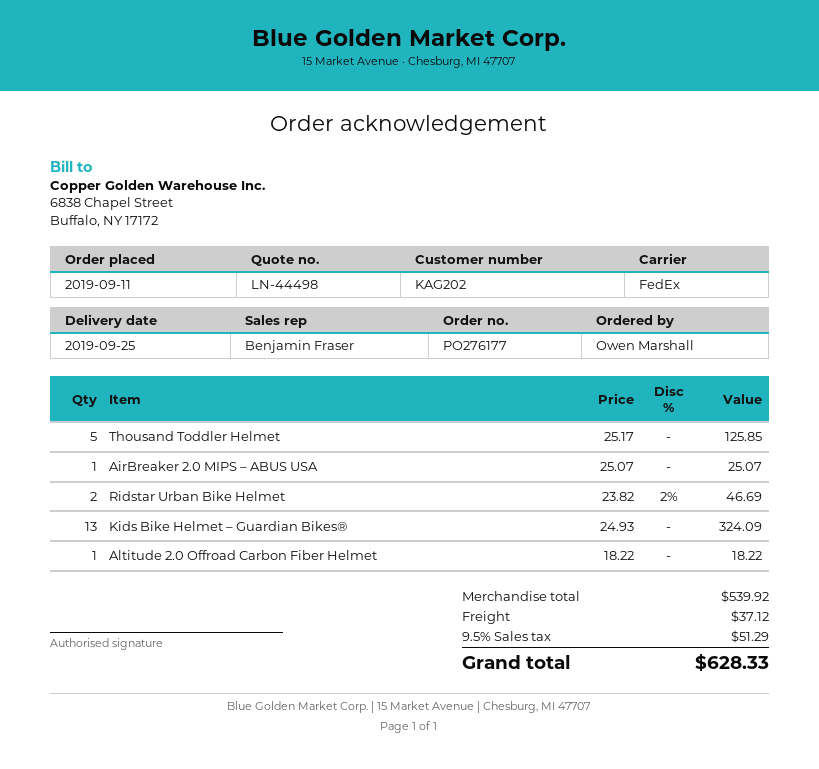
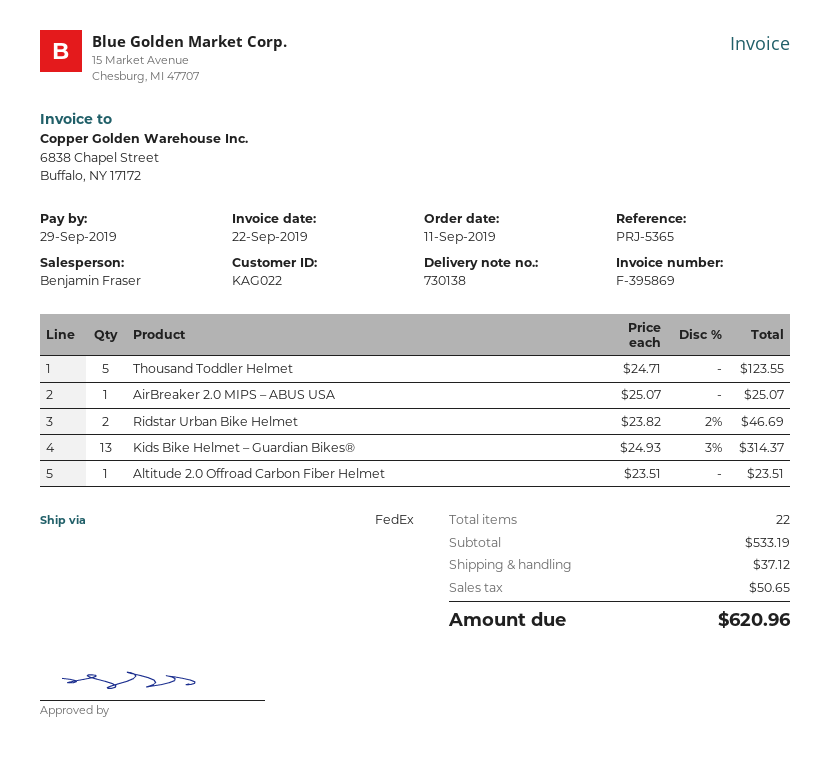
customer number: KAG202 -> KAG022
Thousand Toddler Helmet: 5 x 25.17 = 125.85 -> 5 x 24.71 = 123.55
Kids Bike Helmet – Guardian Bikes®: 13 x 24.93 = 324.09 -> 13 x 24.93 - 3% = 314.37
Altitude 2.0 Offroad Carbon Fiber Helmet: 1 x 18.22 = 18.22 -> 1 x 23.51 = 23.51
subtotal: 539.92 -> 533.19
tax: 51.29 -> 50.65
total: 628.33 -> 620.96

